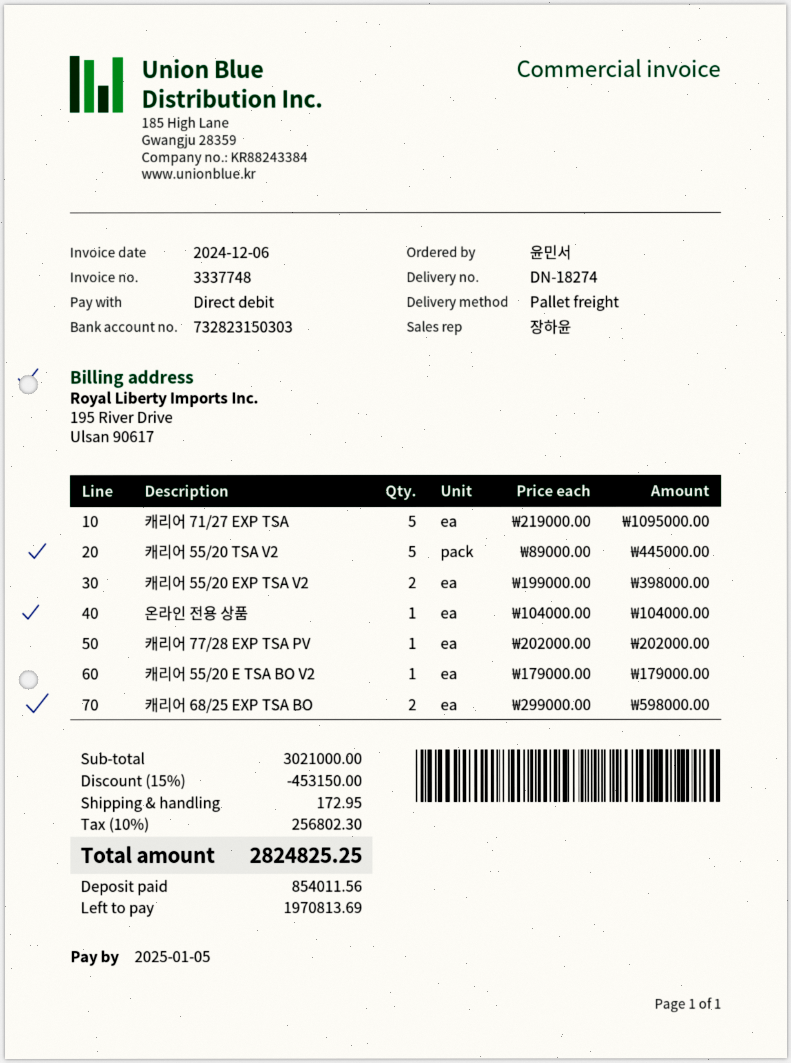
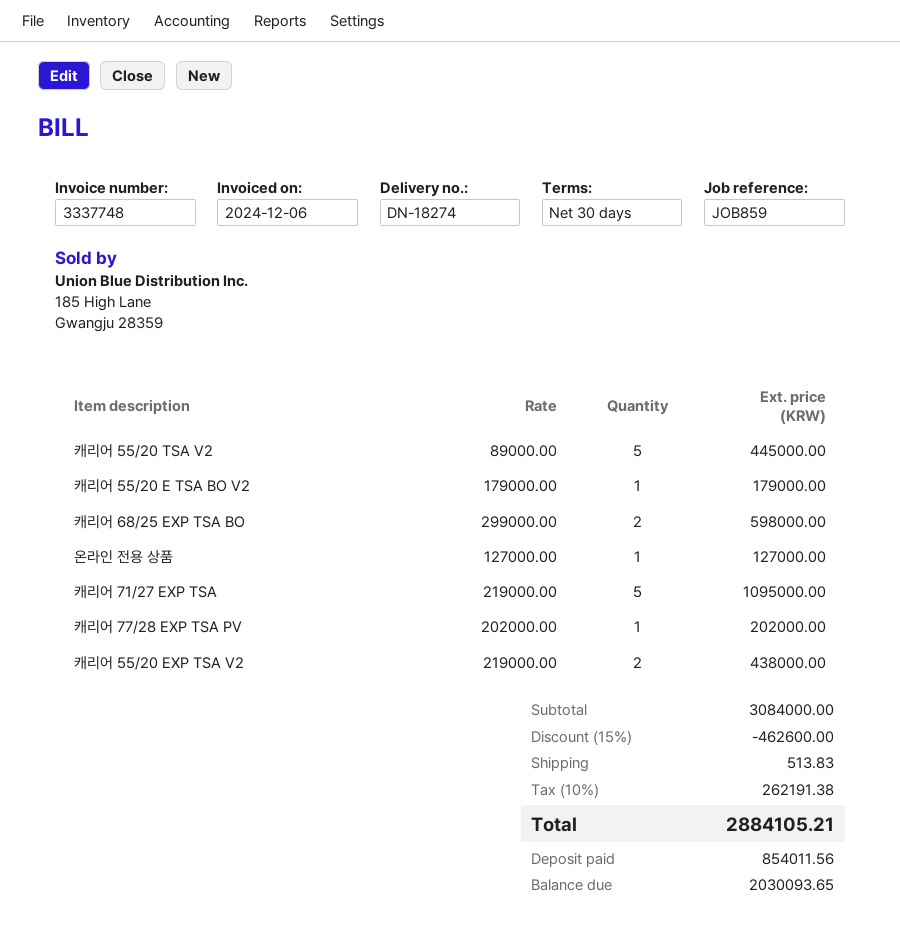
캐리어 55/20 EXP TSA V2: 2 x 199000.00 = 398000.00 -> 2 x 219000.00 = 438000.00
온라인 전용 상품: 1 x 104000.00 = 104000.00 -> 1 x 127000.00 = 127000.00
subtotal: 3021000.00 -> 3084000.00
discount: 15% = 453150.00 -> 15% = 462600.00
shipping: 172.95 -> 513.83
tax: 10% = 256802.30 -> 10% = 262191.38
total: 2824825.25 -> 2884105.21
balance: 1970813.69 -> 2030093.65

